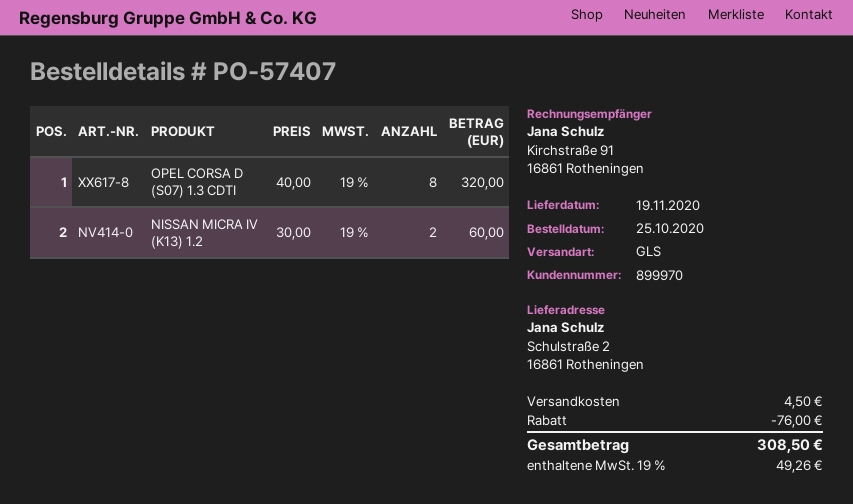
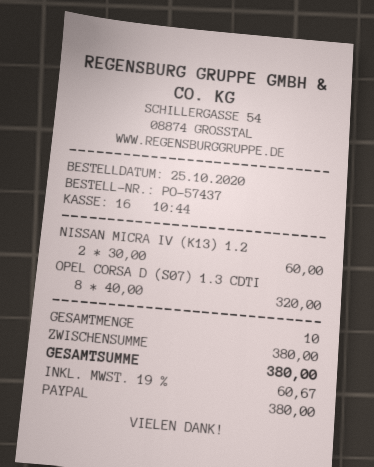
order number: PO-57407 -> PO-57437
discount: 76.00 -> none
shipping: 4.50 -> none
tax: 19% = 49.26 -> 19% = 60.67
total: 308.50 -> 380.00

